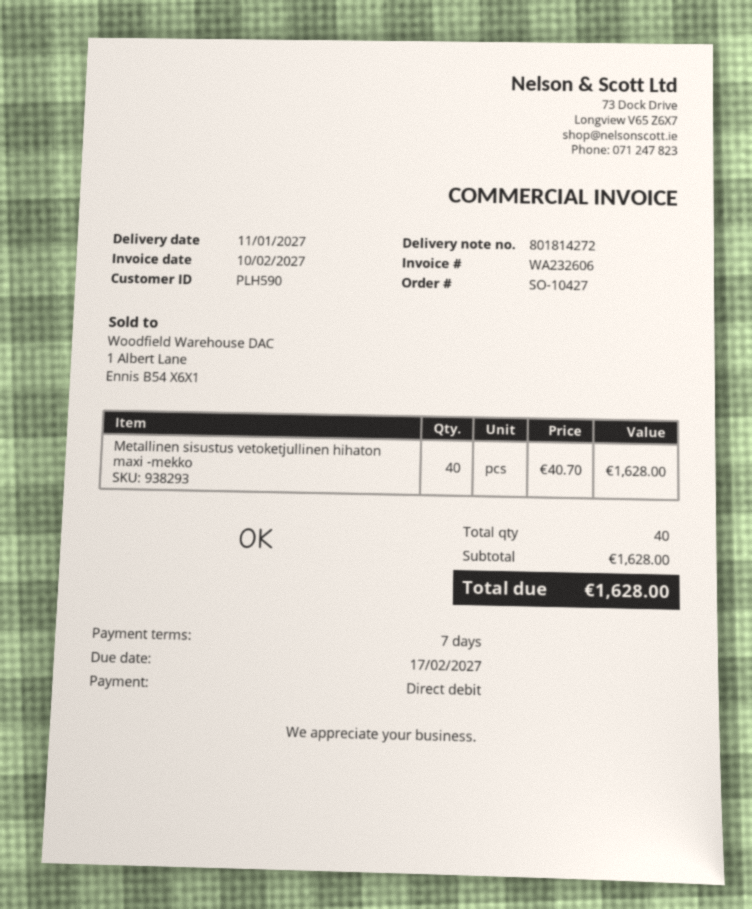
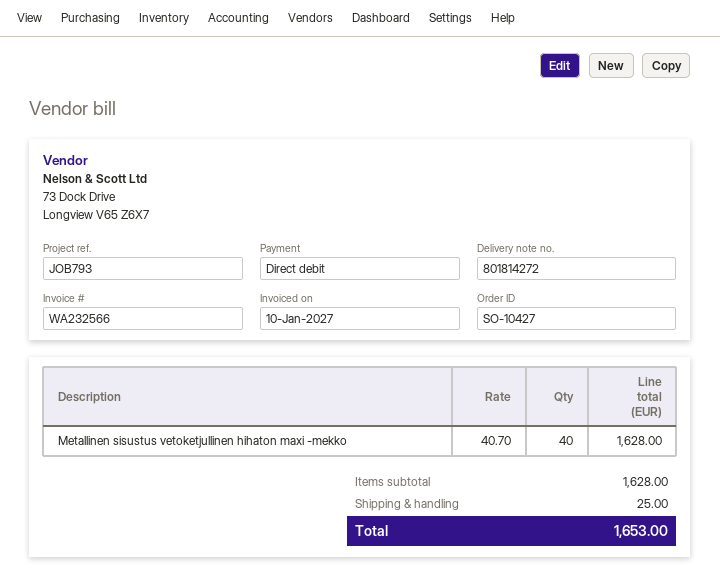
invoice number: WA232606 -> WA232566
invoice date: 2027-02-10 -> 2027-01-10
shipping: none -> 25.00
total: 1628.00 -> 1653.00

